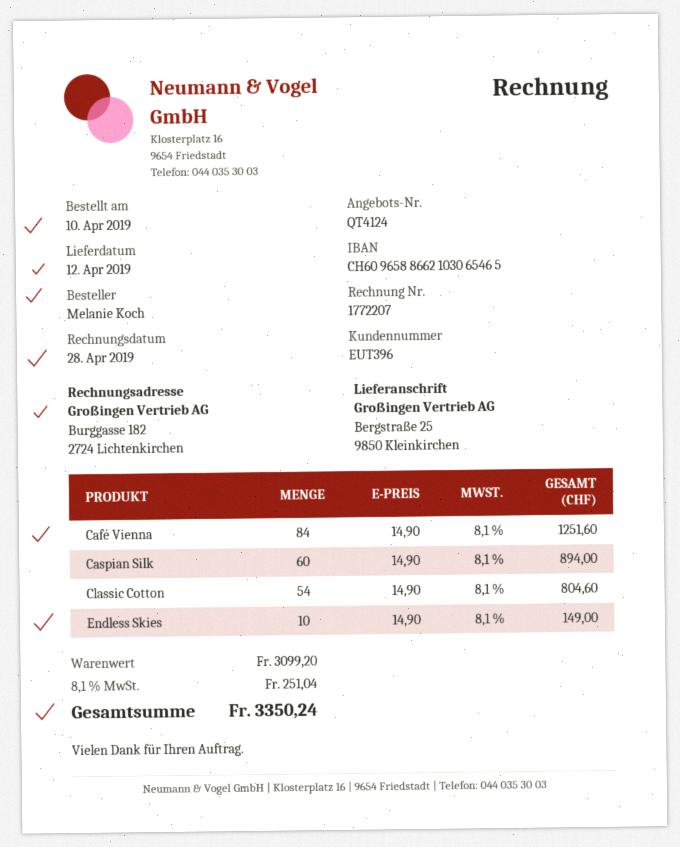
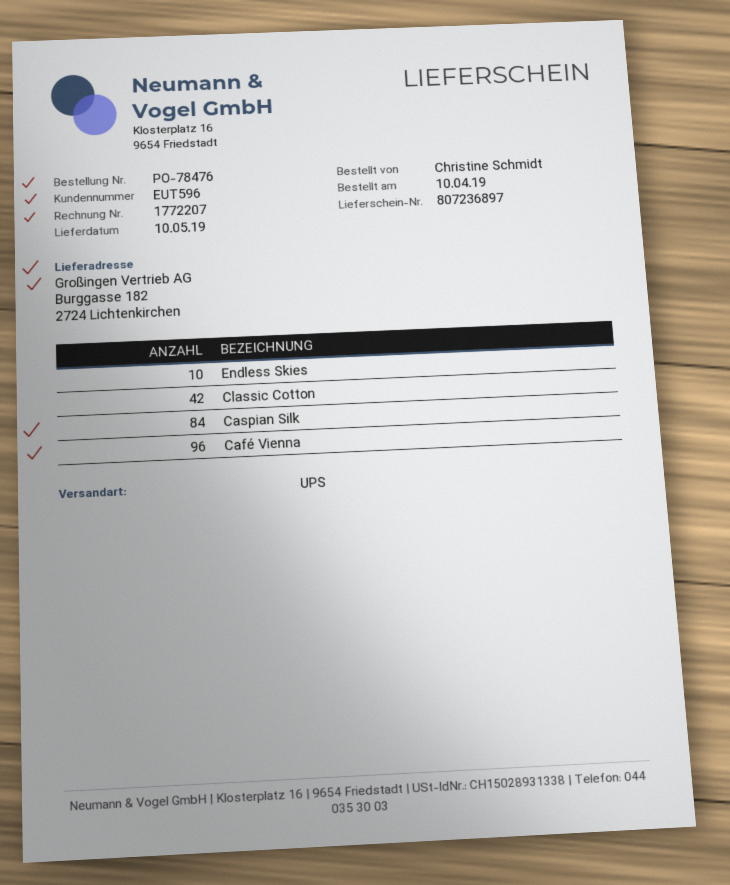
delivery date: 2019-04-12 -> 2019-05-10
customer number: EUT396 -> EUT596
ordered by: Melanie Koch -> Christine Schmidt
ship to: Bergstraße 25, 9850 Kleinkirchen -> Burggasse 182, 2724 Lichtenkirchen
Café Vienna: 84 -> 96
Caspian Silk: 60 -> 84
Classic Cotton: 54 -> 42

